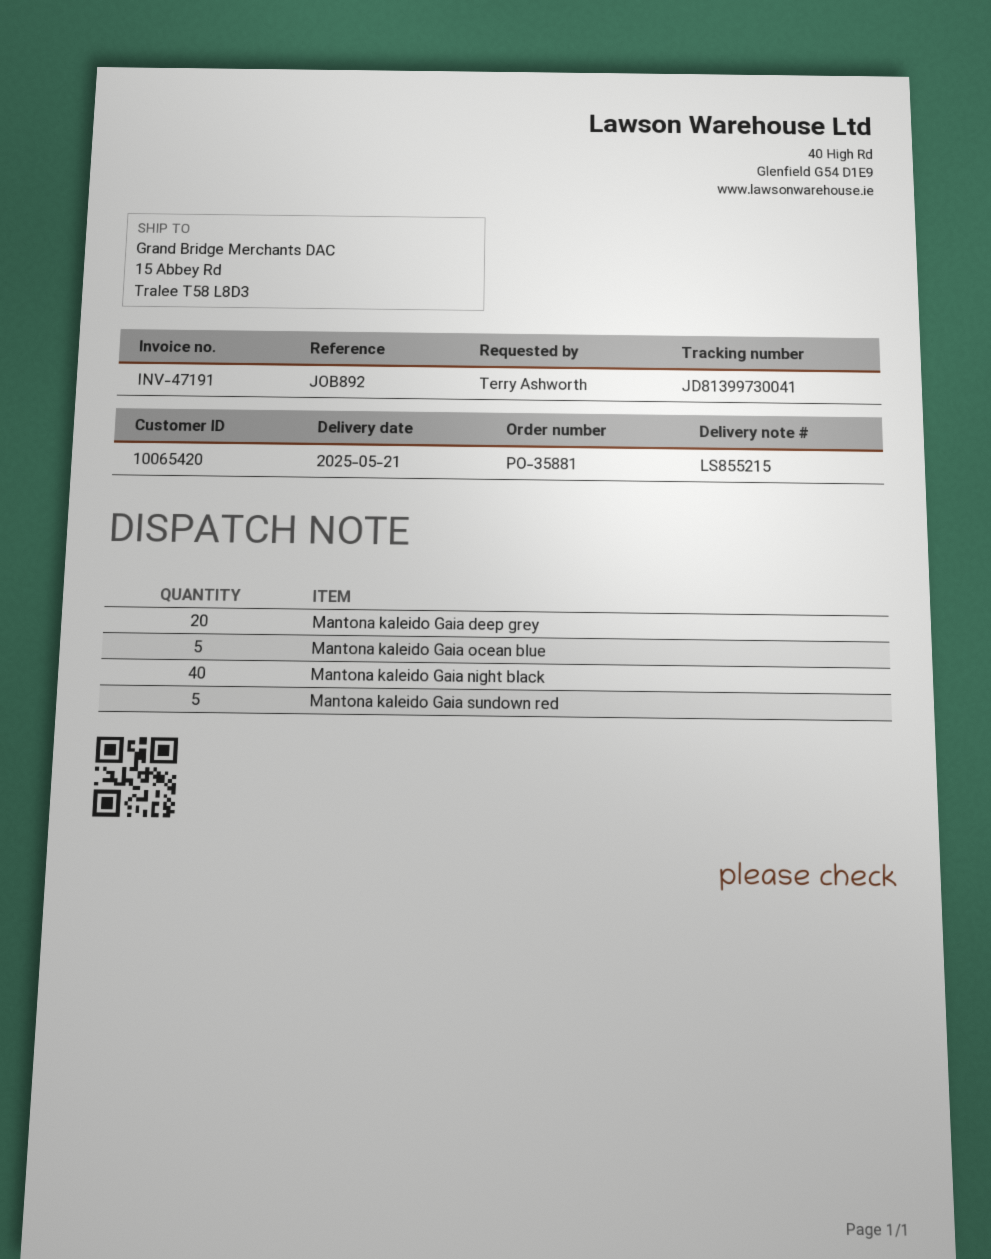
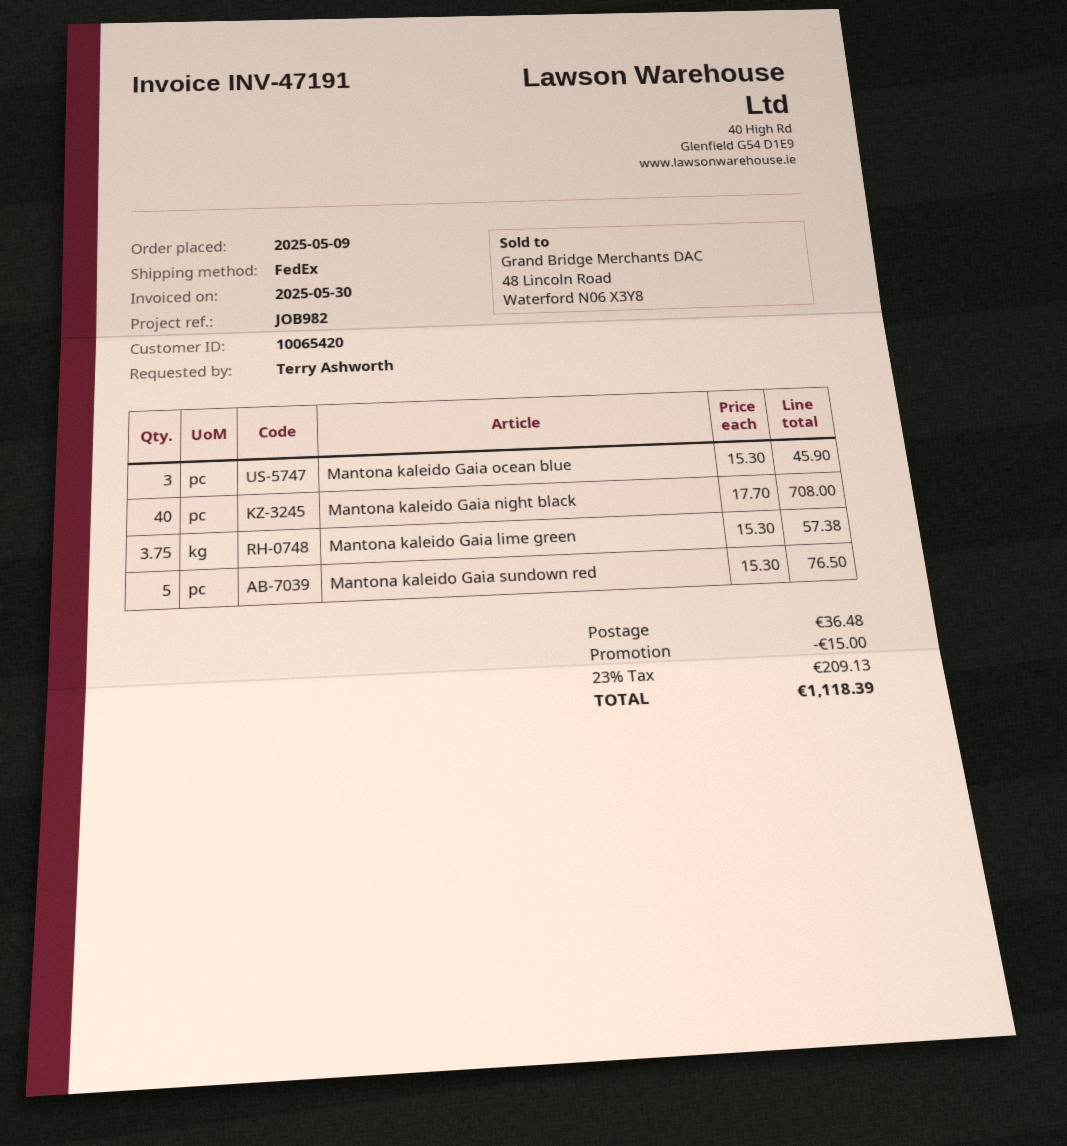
reference: JOB892 -> JOB982
Mantona kaleido Gaia deep grey: 20 -> none
Mantona kaleido Gaia ocean blue: 5 -> 3
Mantona kaleido Gaia lime green: none -> 3.75

